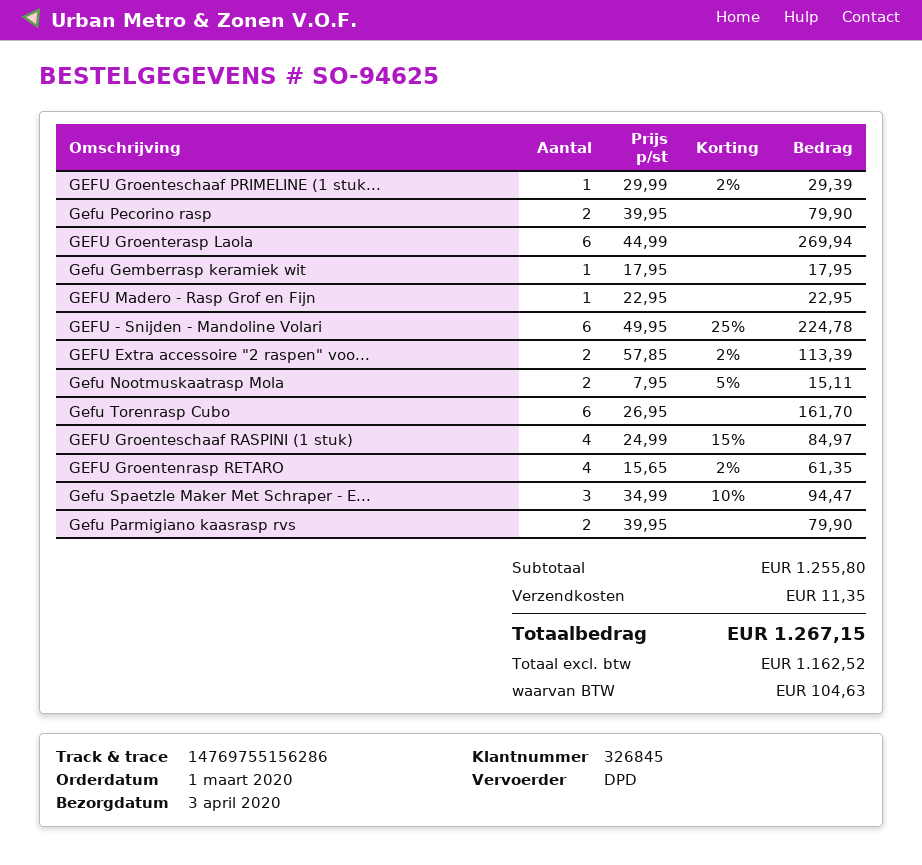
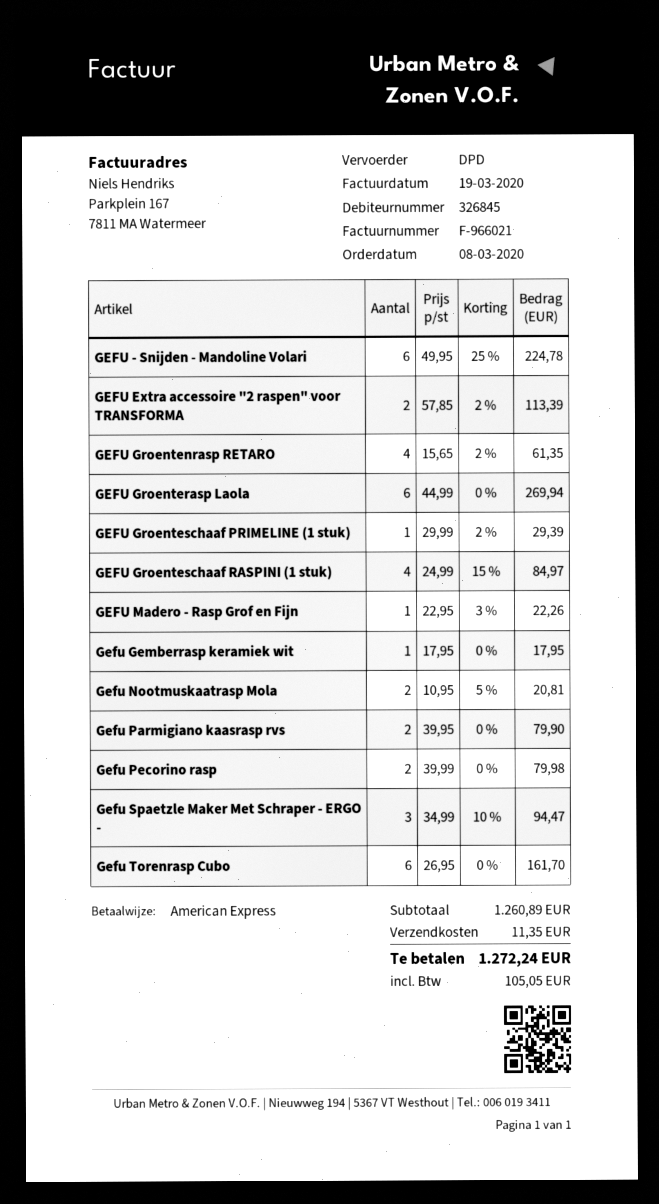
order date: 2020-03-01 -> 2020-03-08
Gefu Pecorino rasp: 2 x 39.95 = 79.90 -> 2 x 39.99 = 79.98
GEFU Madero - Rasp Grof en Fijn: 1 x 22.95 = 22.95 -> 1 x 22.95 - 3% = 22.26
Gefu Nootmuskaatrasp Mola: 2 x 7.95 - 5% = 15.11 -> 2 x 10.95 - 5% = 20.81
subtotal: 1255.80 -> 1260.89
tax: 104.63 -> 105.05
total: 1267.15 -> 1272.24

